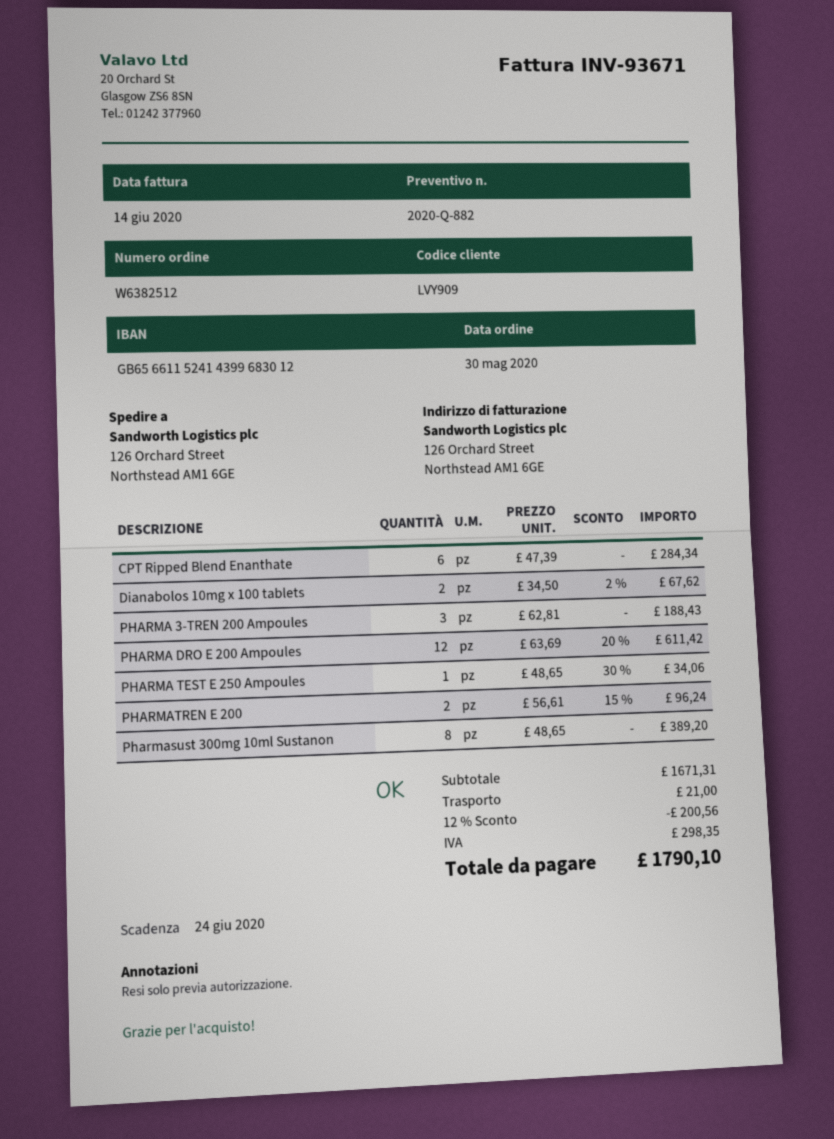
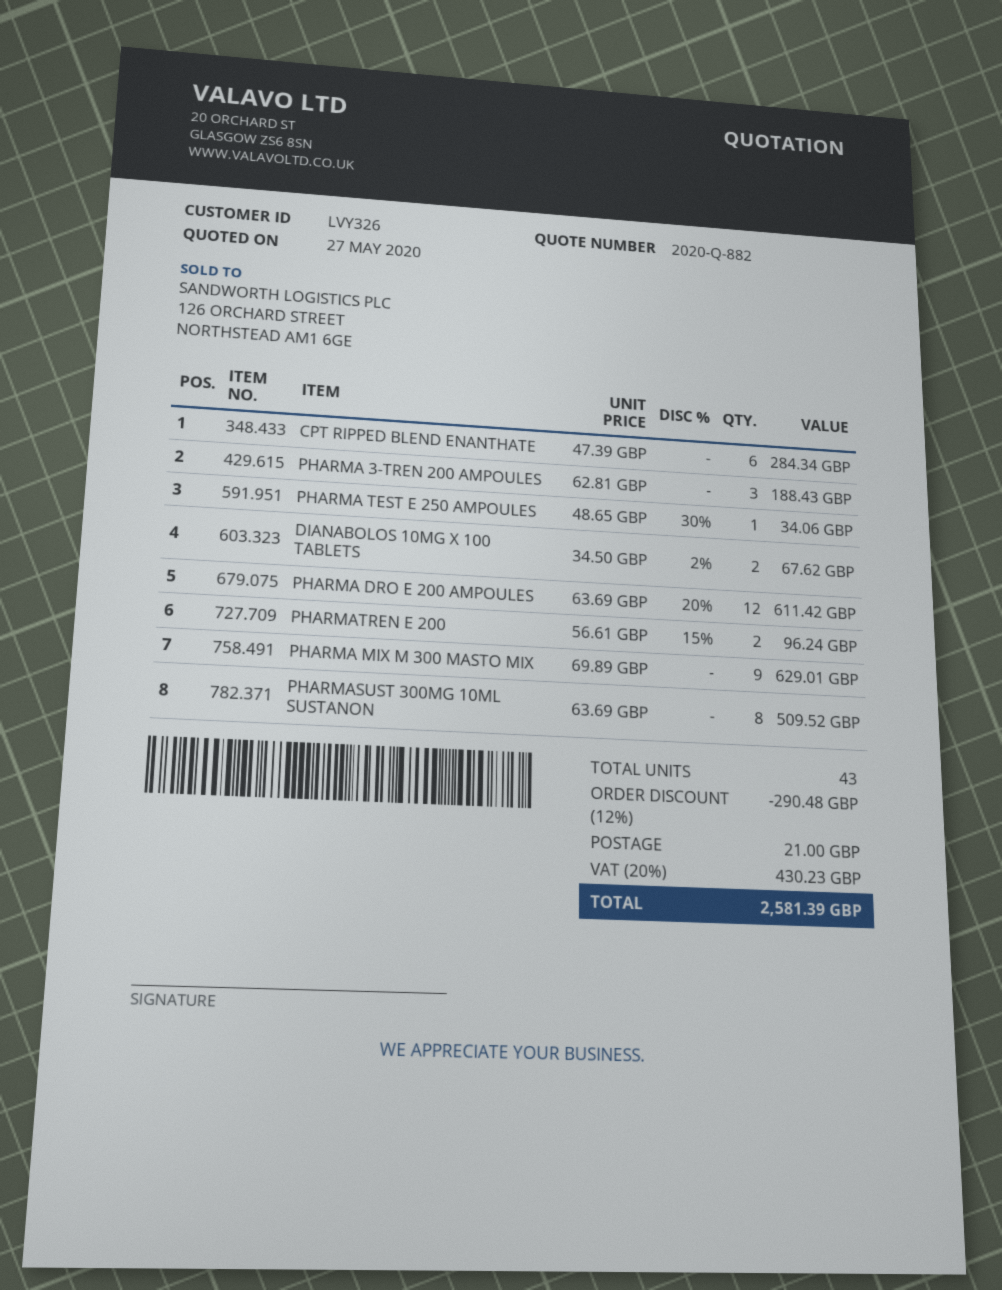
customer number: LVY909 -> LVY326
Pharmasust 300mg 10ml Sustanon: 8 x 48.65 = 389.20 -> 8 x 63.69 = 509.52
PHARMA MIX M 300 MASTO MIX: none -> 9 x 69.89 = 629.01
discount: 12% = 200.56 -> 12% = 290.48
tax: 298.35 -> 430.23
total: 1790.10 -> 2581.39

